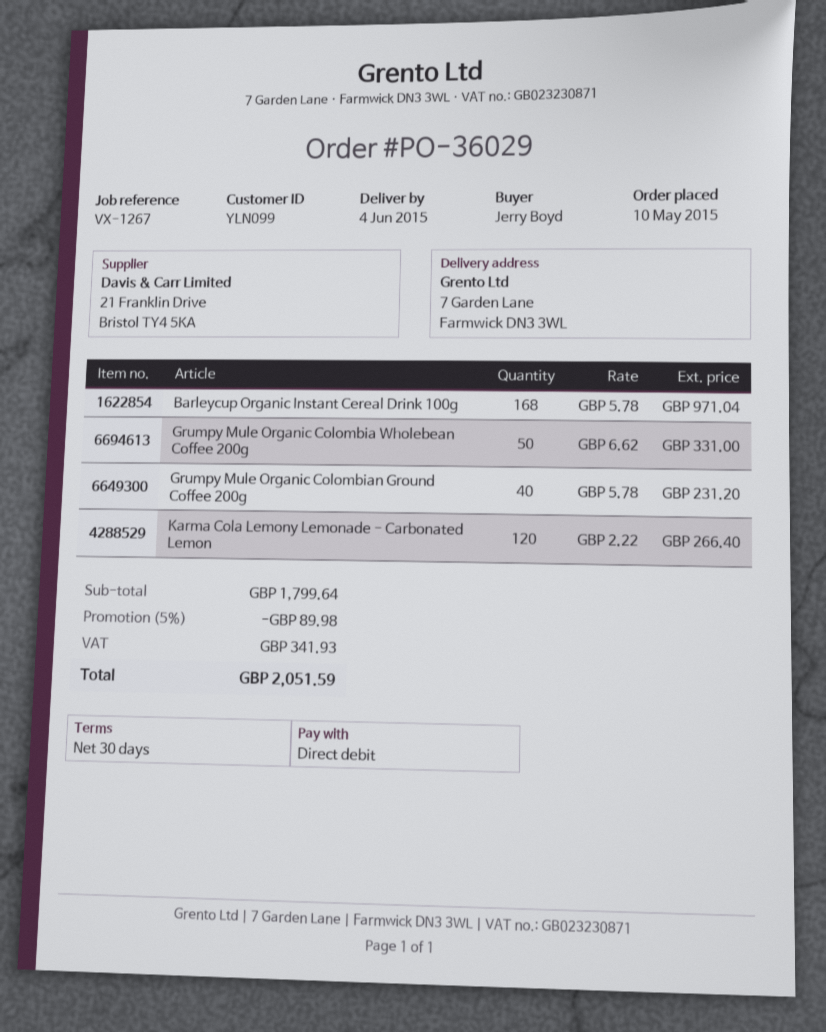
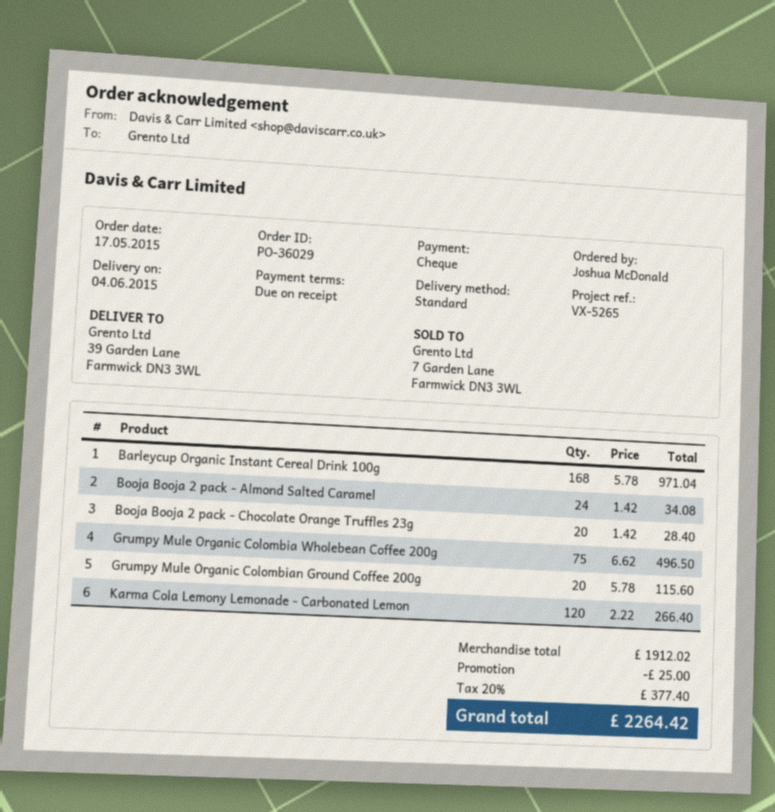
order date: 2015-05-10 -> 2015-05-17
payment terms: 30 days -> on receipt
reference: VX-1267 -> VX-5265
ordered by: Jerry Boyd -> Joshua McDonald
payment method: direct debit -> cheque
ship to: 7 Garden Lane, Farmwick DN3 3WL -> 39 Garden Lane, Farmwick DN3 3WL
Grumpy Mule Organic Colombia Wholebean Coffee 200g: 50 x 6.62 = 331.00 -> 75 x 6.62 = 496.50
Grumpy Mule Organic Colombian Ground Coffee 200g: 40 x 5.78 = 231.20 -> 20 x 5.78 = 115.60
Booja Booja 2 pack - Almond Salted Caramel: none -> 24 x 1.42 = 34.08
Booja Booja 2 pack - Chocolate Orange Truffles 23g: none -> 20 x 1.42 = 28.40
subtotal: 1799.64 -> 1912.02
discount: 89.98 -> 25.00
tax: 341.93 -> 377.40
total: 2051.59 -> 2264.42

